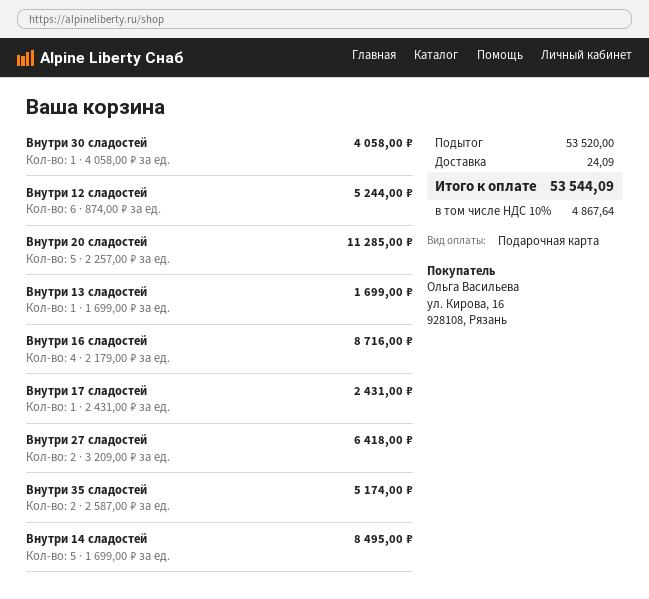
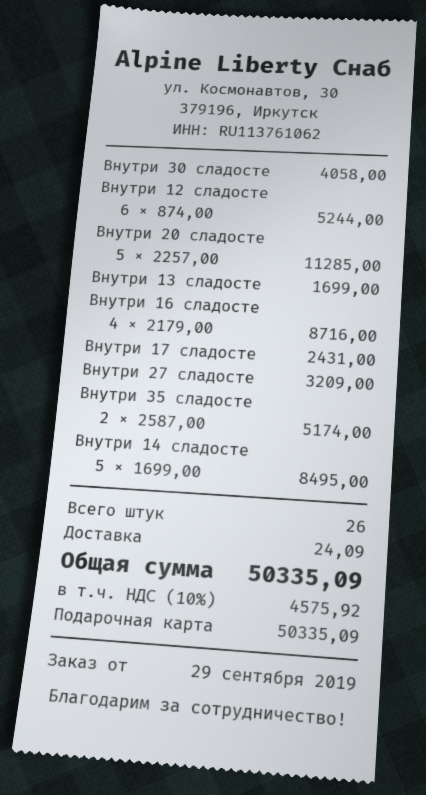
Внутри 27 сладостей: 2 x 3209.00 = 6418.00 -> 1 x 3209.00 = 3209.00
tax: 10% = 4867.64 -> 10% = 4575.92
total: 53544.09 -> 50335.09

